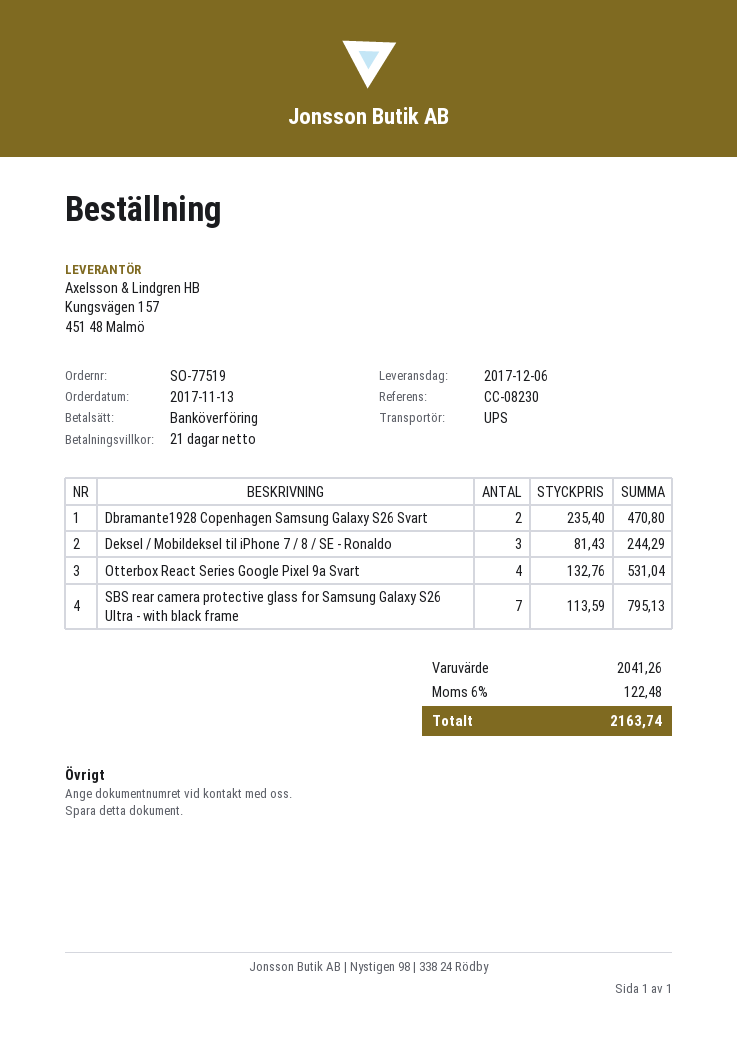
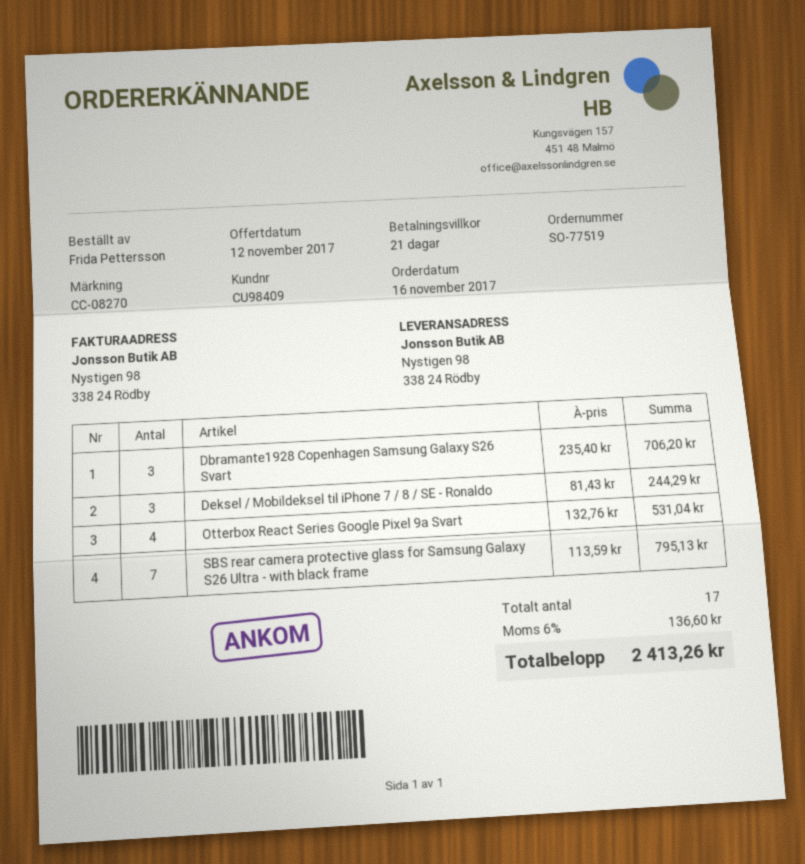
order date: 2017-11-13 -> 2017-11-16
reference: CC-08230 -> CC-08270
Dbramante1928 Copenhagen Samsung Galaxy S26 Svart: 2 x 235.40 = 470.80 -> 3 x 235.40 = 706.20
tax: 6% = 122.48 -> 6% = 136.60
total: 2163.74 -> 2413.26

